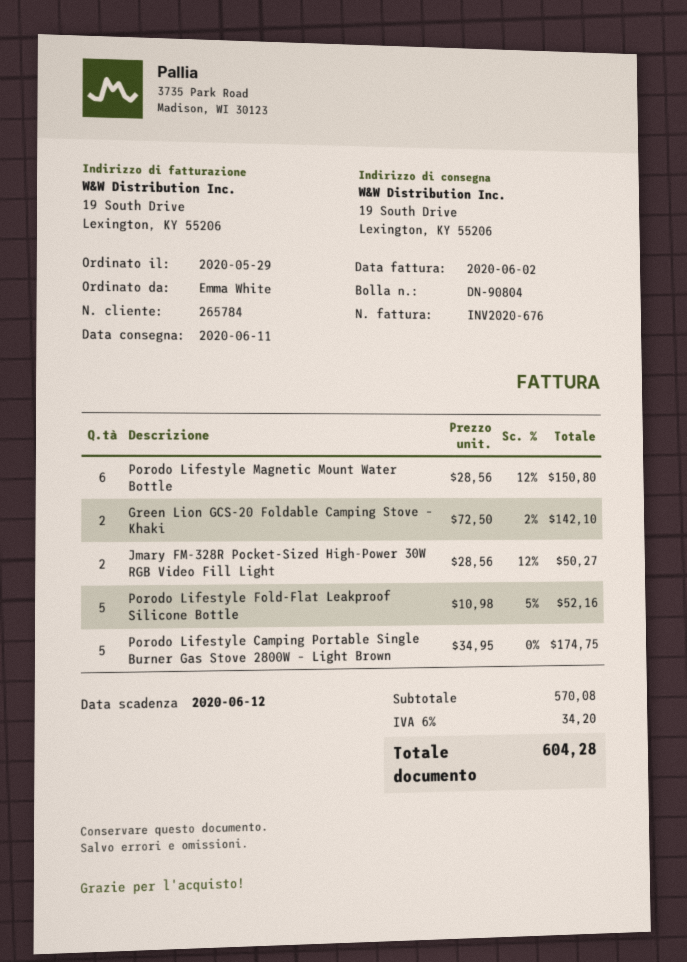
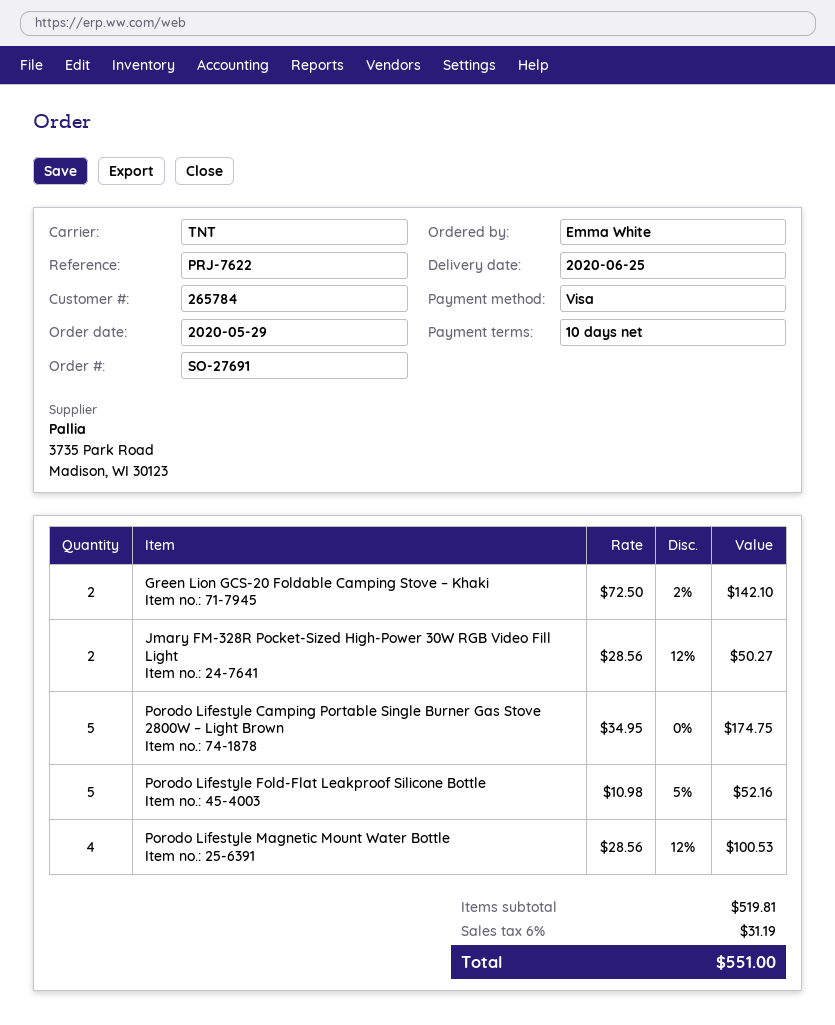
delivery date: 2020-06-11 -> 2020-06-25
Porodo Lifestyle Magnetic Mount Water Bottle: 6 x 28.56 - 12% = 150.80 -> 4 x 28.56 - 12% = 100.53
subtotal: 570.08 -> 519.81
tax: 6% = 34.20 -> 6% = 31.19
total: 604.28 -> 551.00

